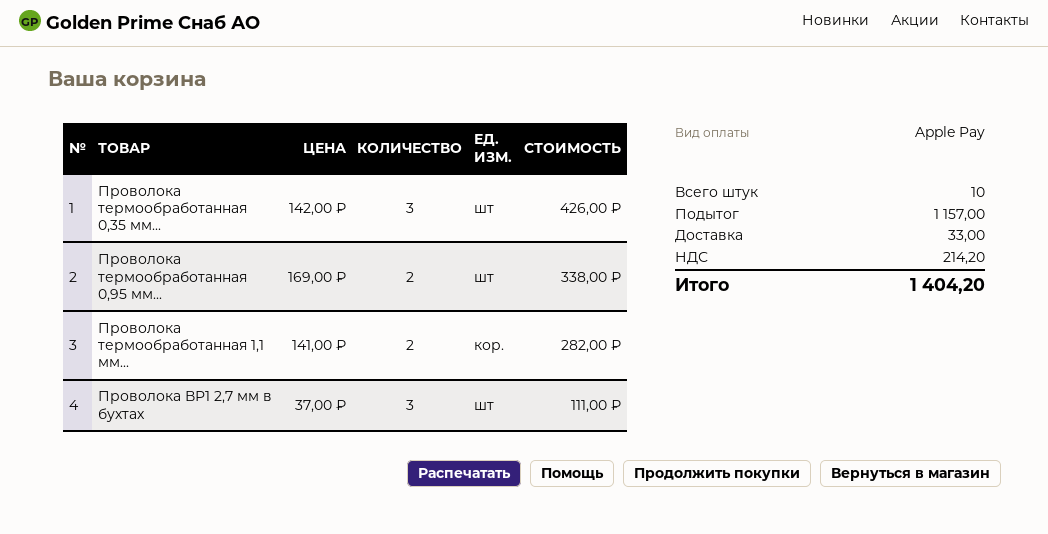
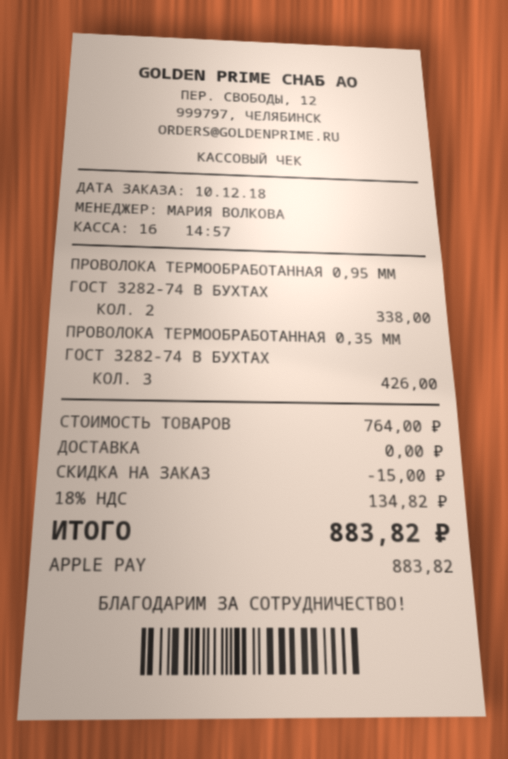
Проволока термообработанная 1,1 мм...: 2 for 282.00 -> none
Проволока ВР1 2,7 мм в бухтах: 3 for 111.00 -> none
subtotal: 1157.00 -> 764.00
discount: none -> 15.00
shipping: 33.00 -> 0.00
tax: 214.20 -> 134.82
total: 1404.20 -> 883.82

